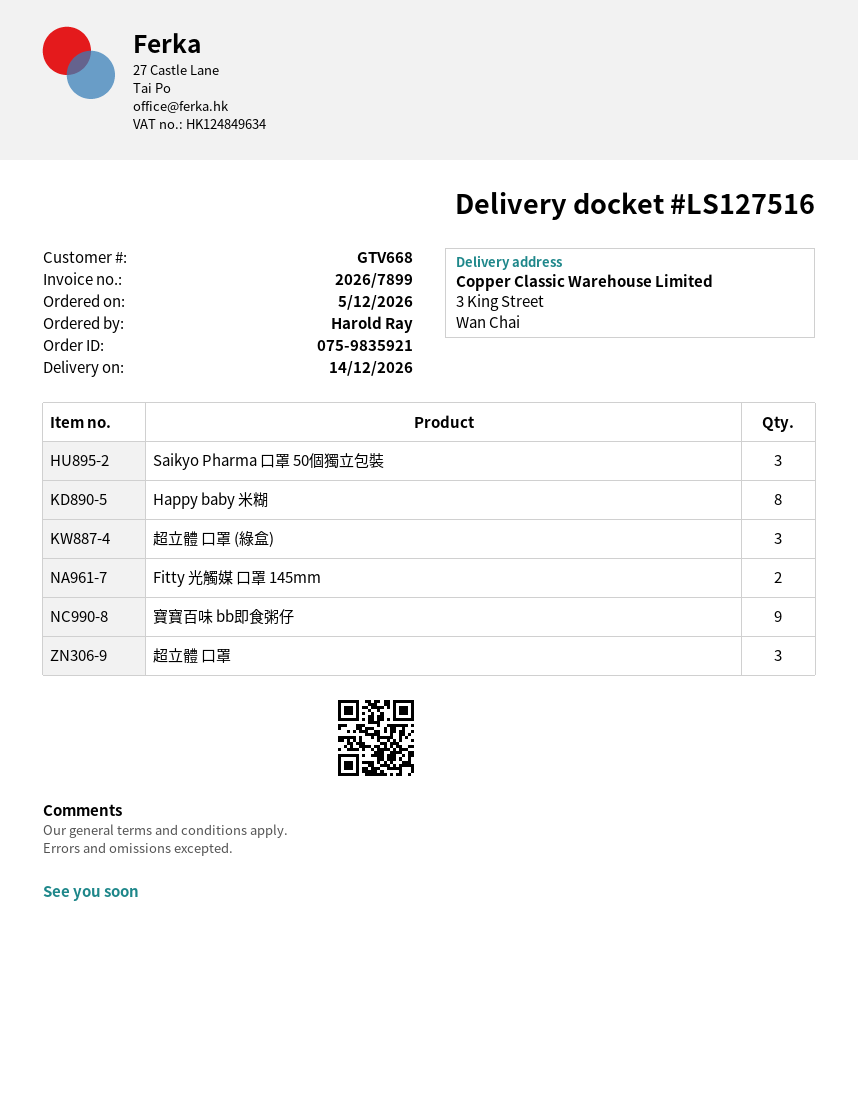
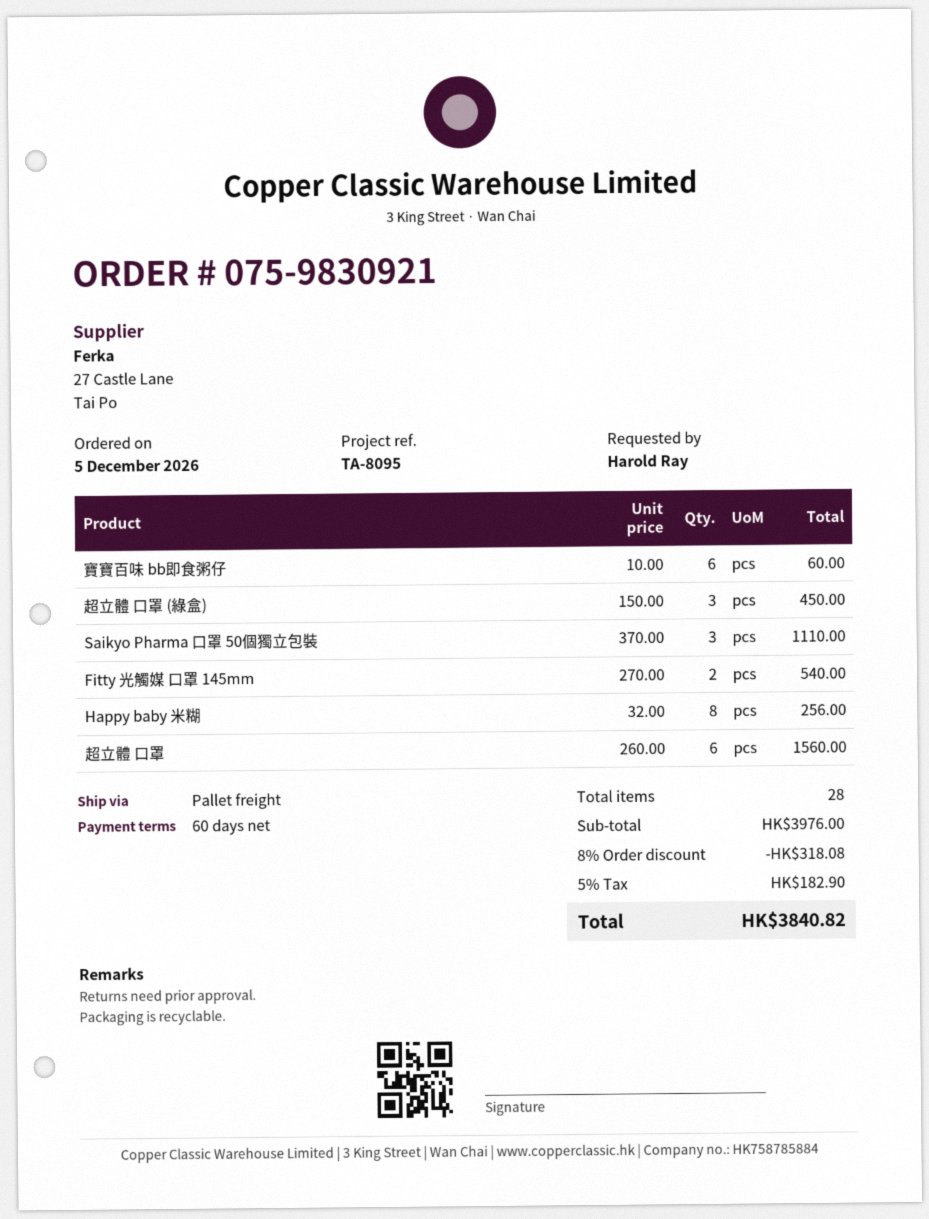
order number: 075-9835921 -> 075-9830921
寶寶百味 bb即食粥仔: 9 -> 6
超立體 口罩: 3 -> 6

